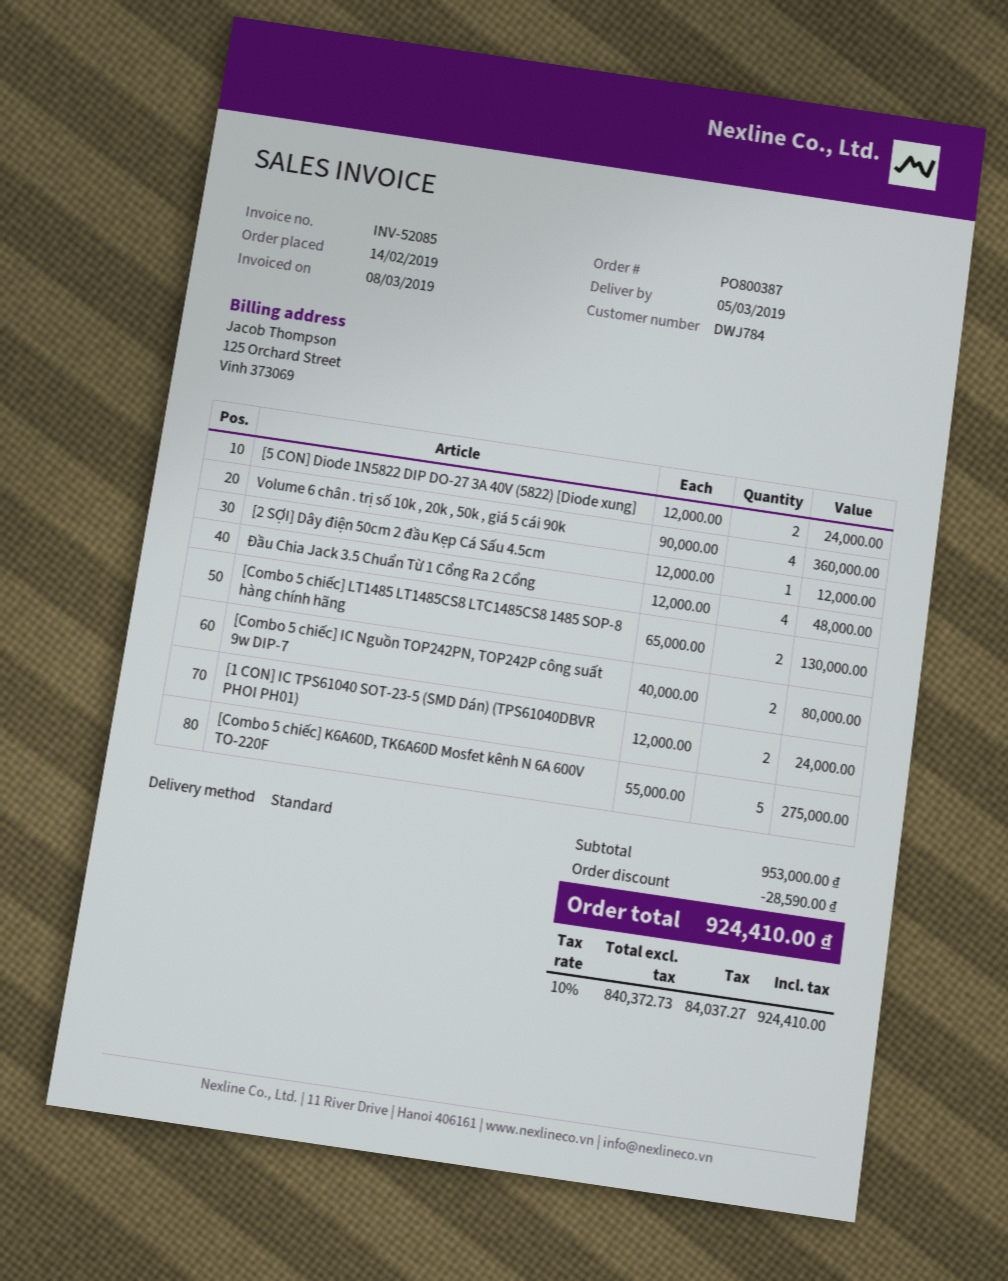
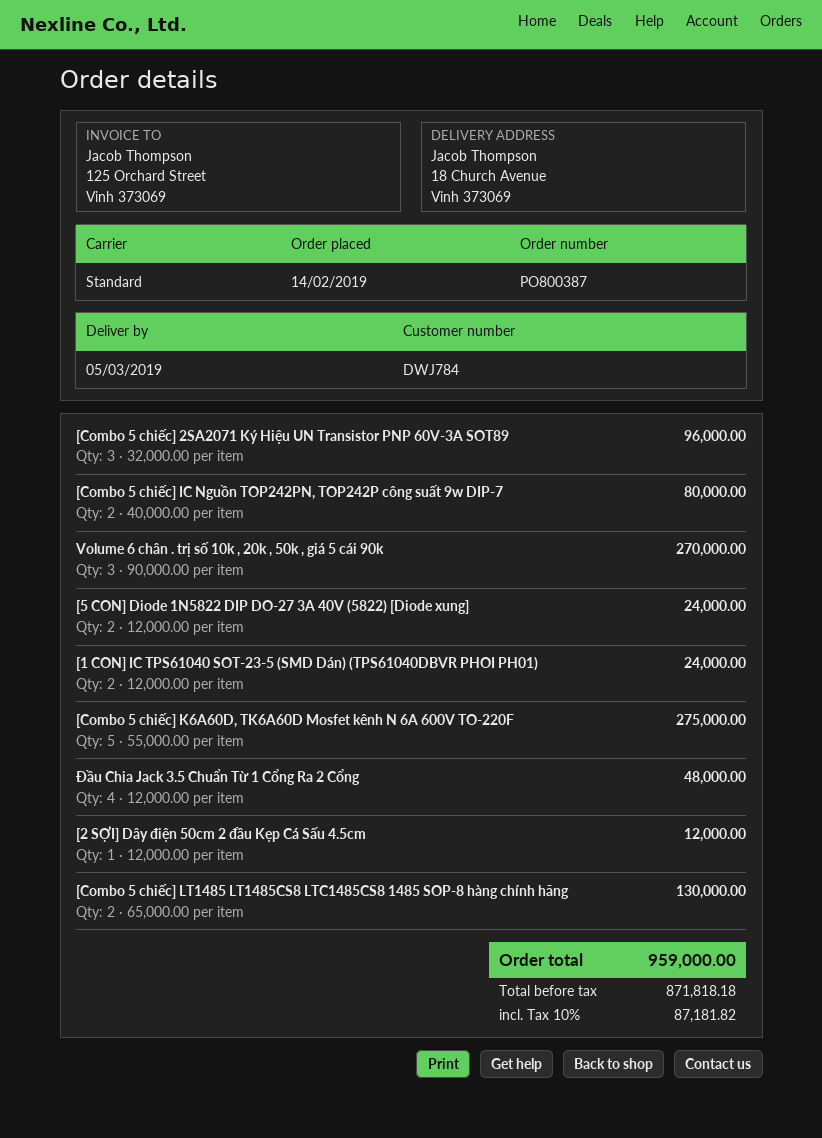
Volume 6 chân . trị số 10k , 20k , 50k , giá 5 cái 90k: 4 x 90000.00 = 360000.00 -> 3 x 90000.00 = 270000.00
[Combo 5 chiếc] 2SA2071 Ký Hiệu UN Transistor PNP 60V-3A SOT89: none -> 3 x 32000.00 = 96000.00
discount: 28590.00 -> none
net: 840372.73 -> 871818.18
tax: 10% = 84037.27 -> 10% = 87181.82
total: 924410.00 -> 959000.00

